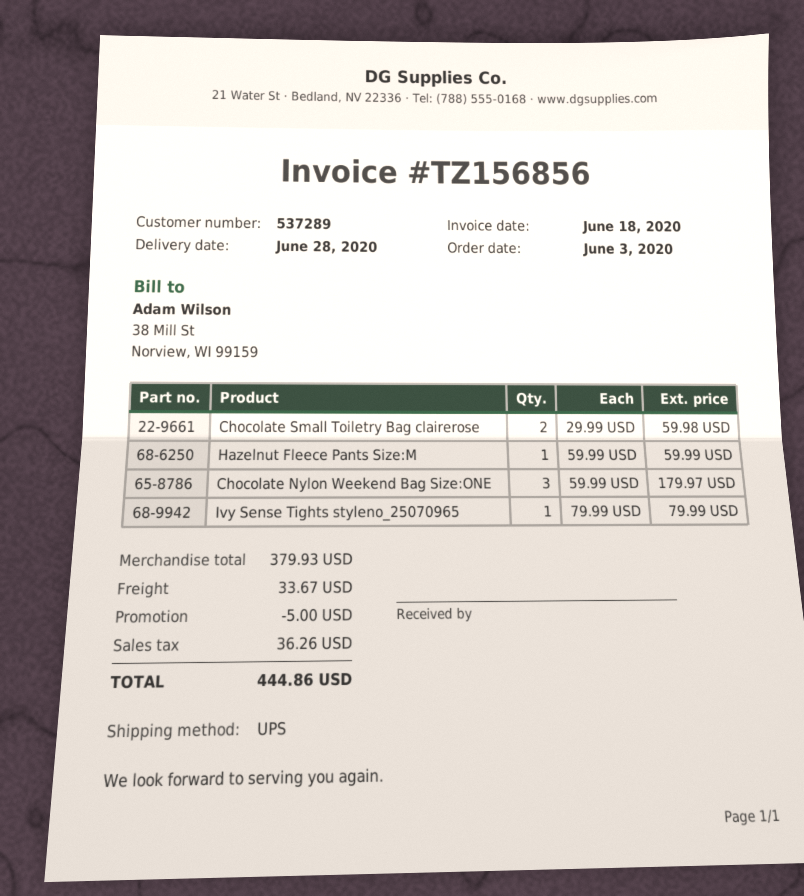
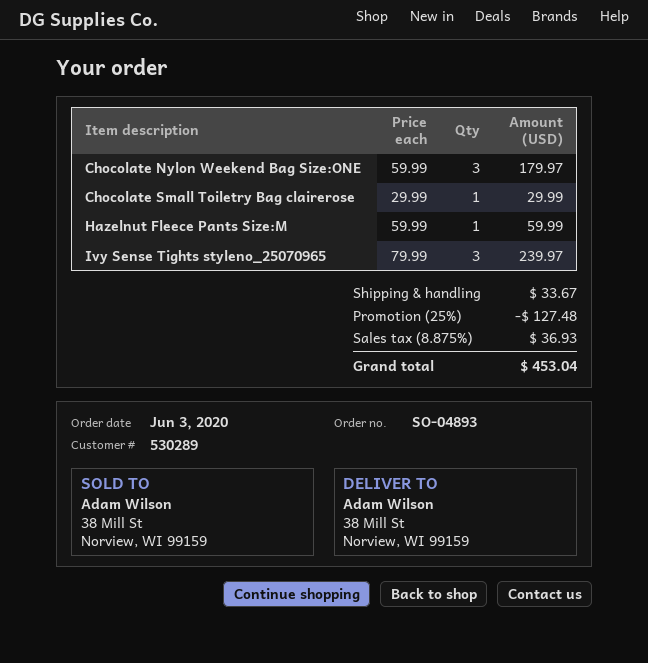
customer number: 537289 -> 530289
Chocolate Small Toiletry Bag clairerose: 2 x 29.99 = 59.98 -> 1 x 29.99 = 29.99
Ivy Sense Tights styleno_25070965: 1 x 79.99 = 79.99 -> 3 x 79.99 = 239.97
discount: 5.00 -> 127.48
tax: 36.26 -> 36.93
total: 444.86 -> 453.04

